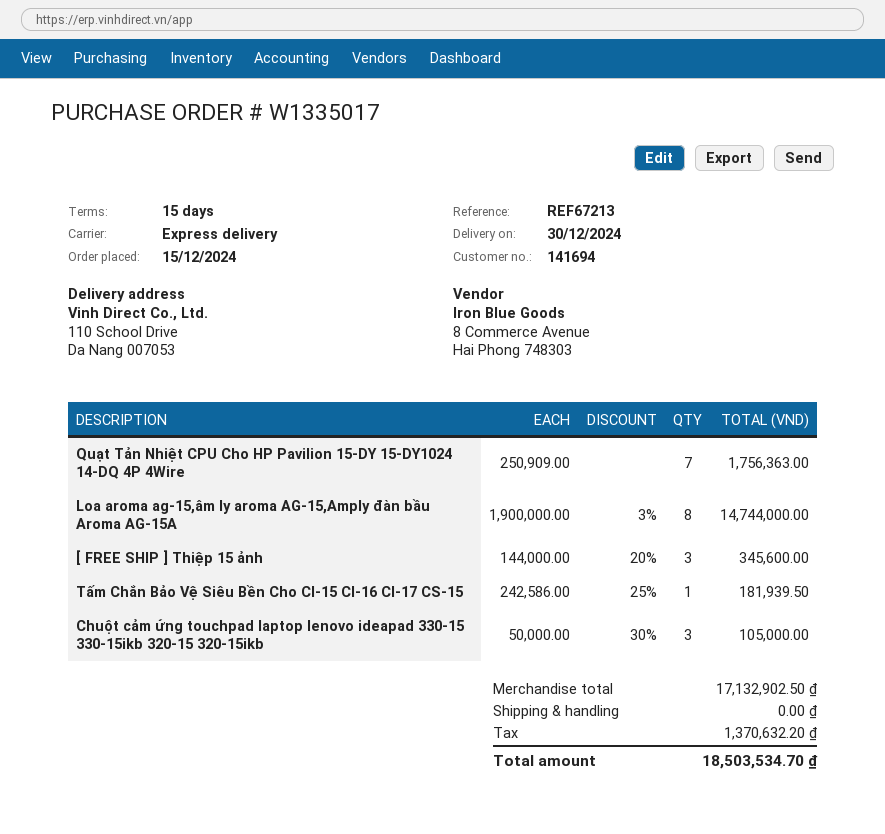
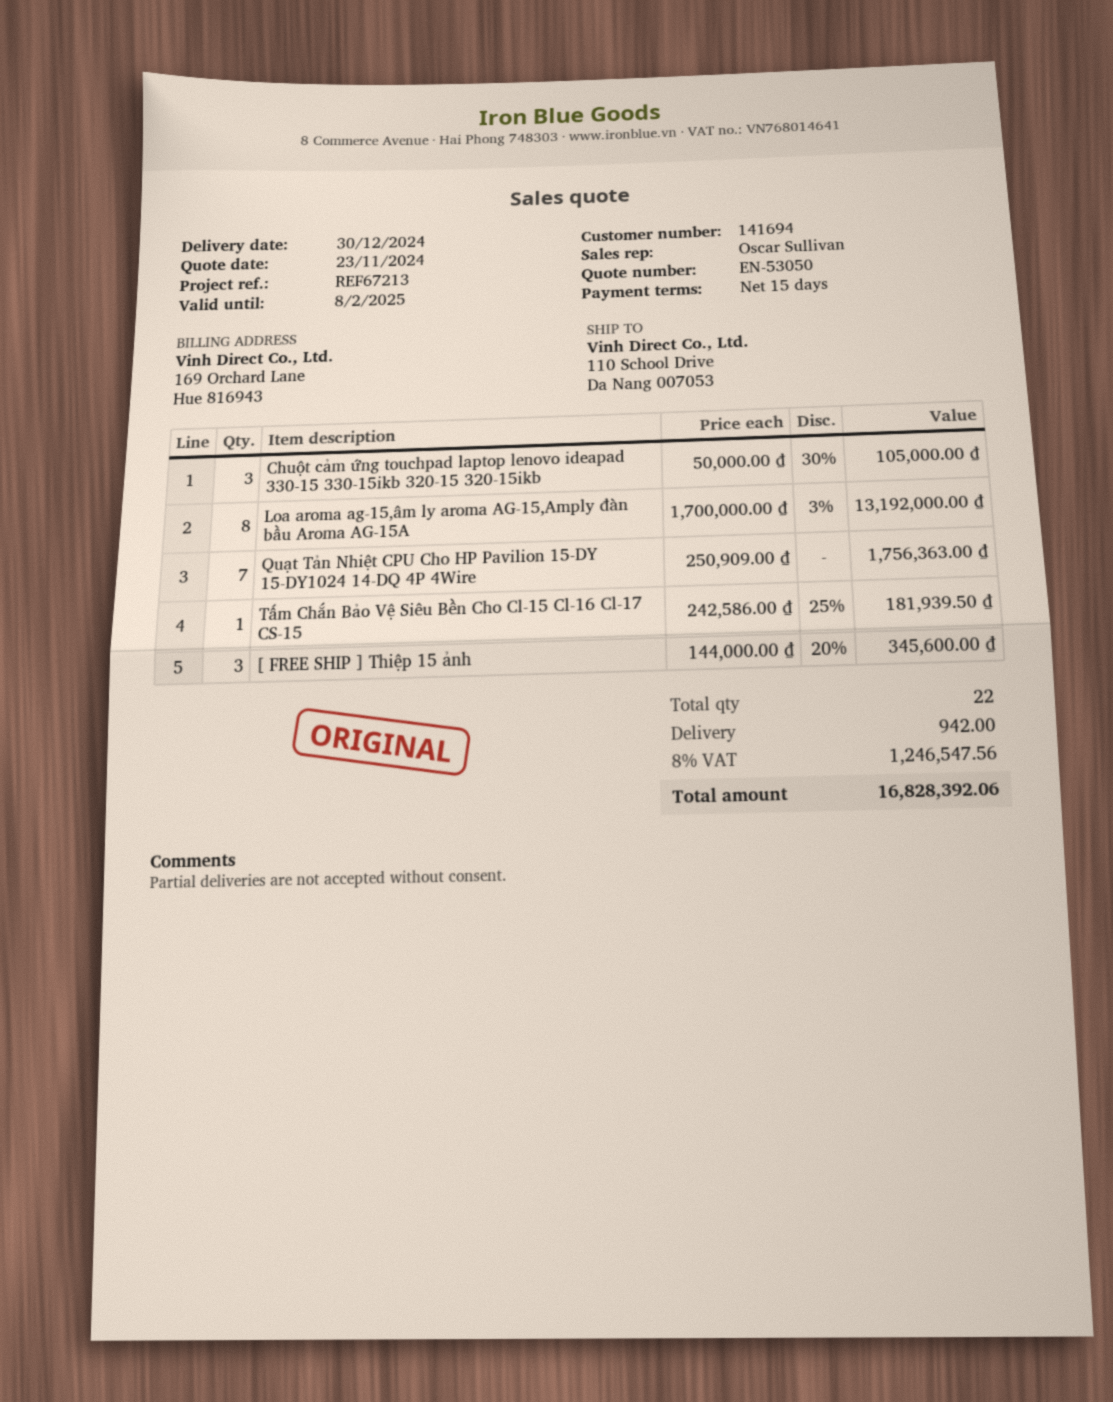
Loa aroma ag-15,âm ly aroma AG-15,Amply đàn bầu Aroma AG-15A: 8 x 1900000.00 - 3% = 14744000.00 -> 8 x 1700000.00 - 3% = 13192000.00
shipping: 0.00 -> 942.00
tax: 1370632.20 -> 1246547.56
total: 18503534.70 -> 16828392.06

